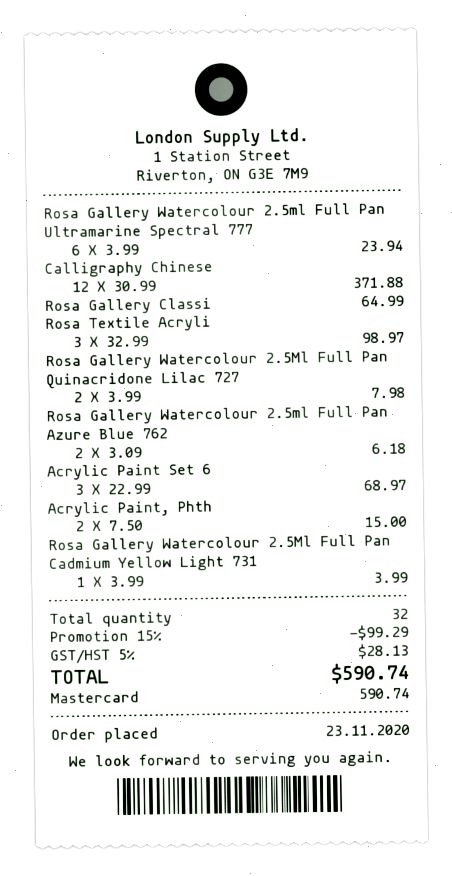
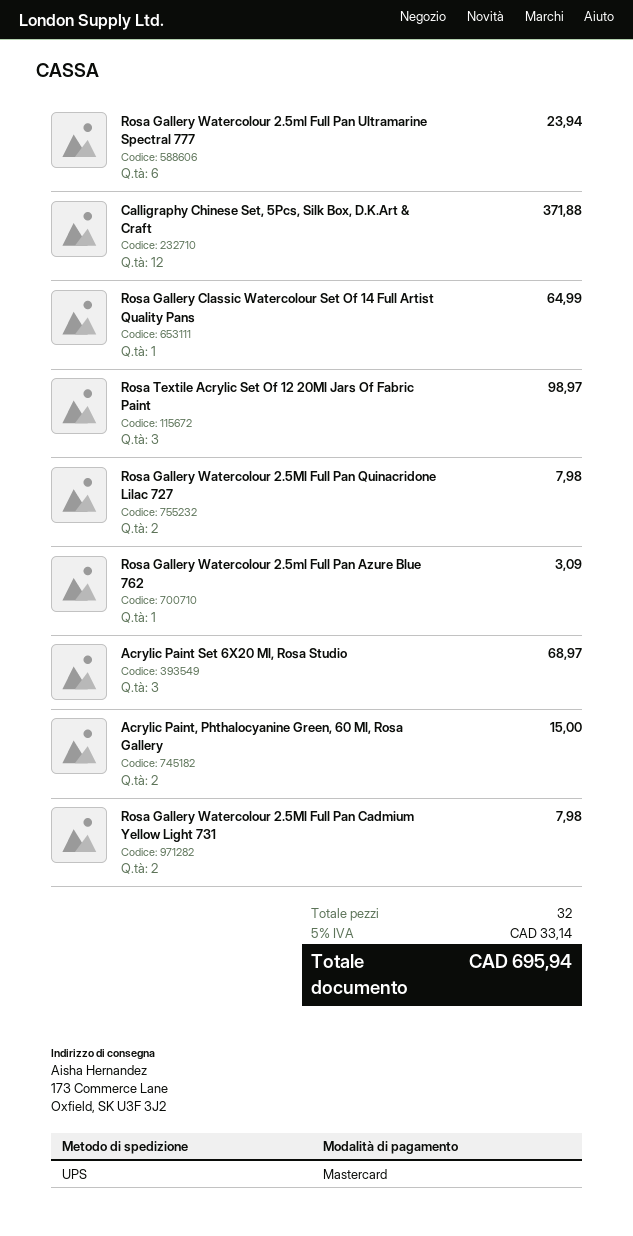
Rosa Gallery Watercolour 2.5ml Full Pan Azure Blue 762: 2 for 6.18 -> 1 for 3.09
Rosa Gallery Watercolour 2.5Ml Full Pan Cadmium Yellow Light 731: 1 for 3.99 -> 2 for 7.98
discount: 15% = 99.29 -> none
tax: 5% = 28.13 -> 5% = 33.14
total: 590.74 -> 695.94

